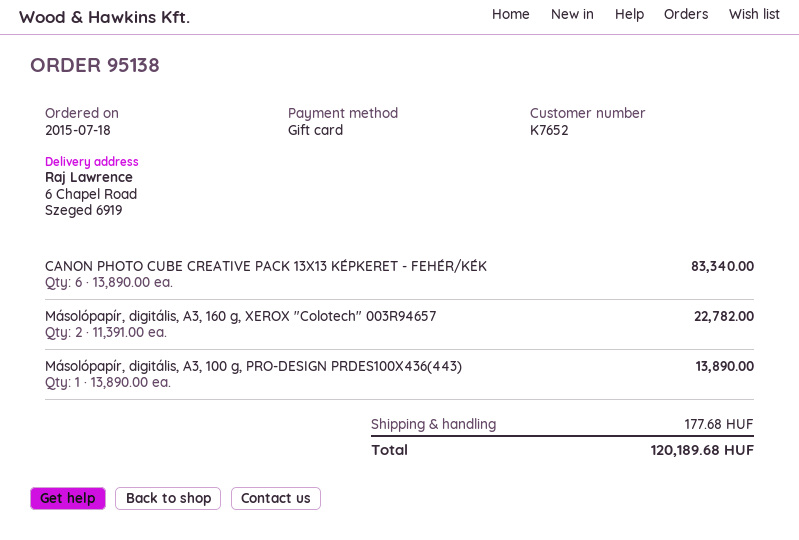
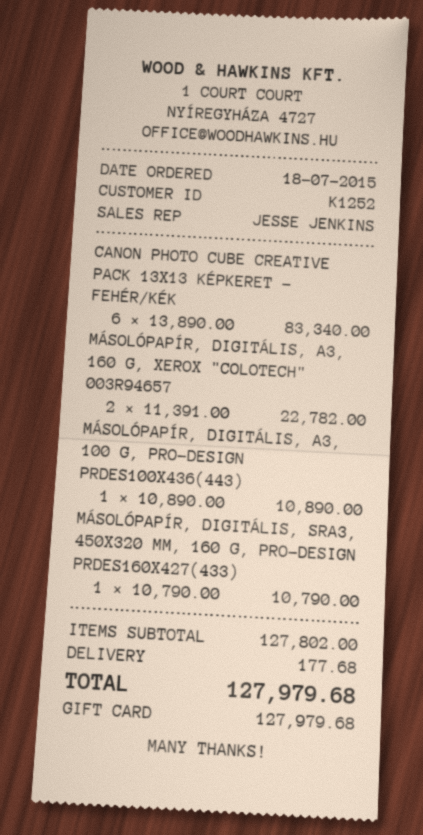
customer number: K7652 -> K1252
Másolópapír, digitális, A3, 100 g, PRO-DESIGN PRDES100X436(443): 1 x 13890.00 = 13890.00 -> 1 x 10890.00 = 10890.00
MÁSOLÓPAPÍR, DIGITÁLIS, SRA3, 450X320 MM, 160 G, PRO-DESIGN PRDES160X427(433): none -> 1 x 10790.00 = 10790.00
total: 120189.68 -> 127979.68

